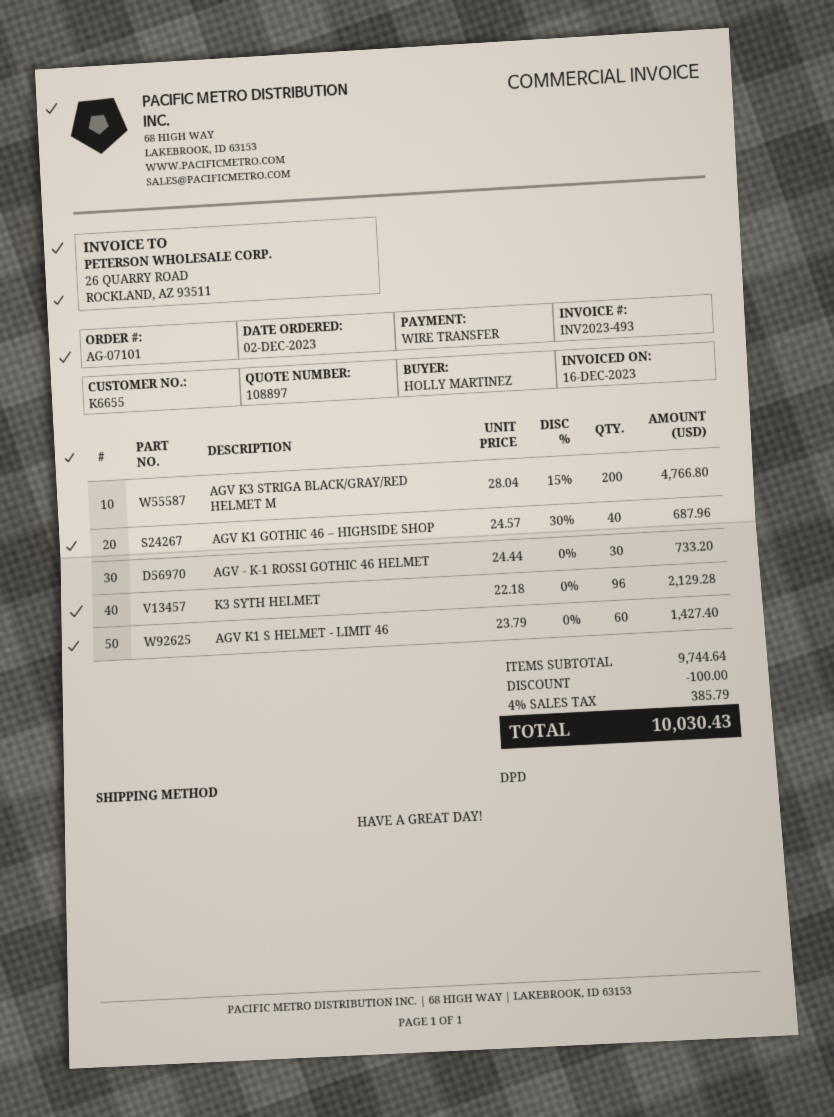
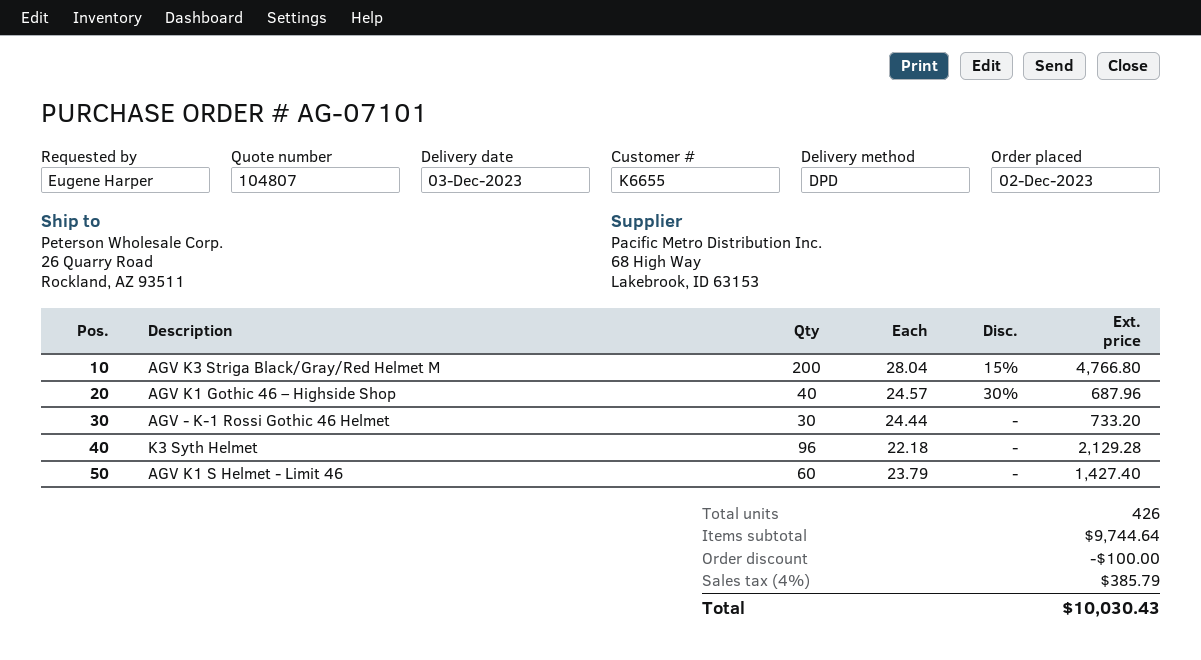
quote number: 108897 -> 104807
ordered by: HOLLY MARTINEZ -> Eugene Harper

